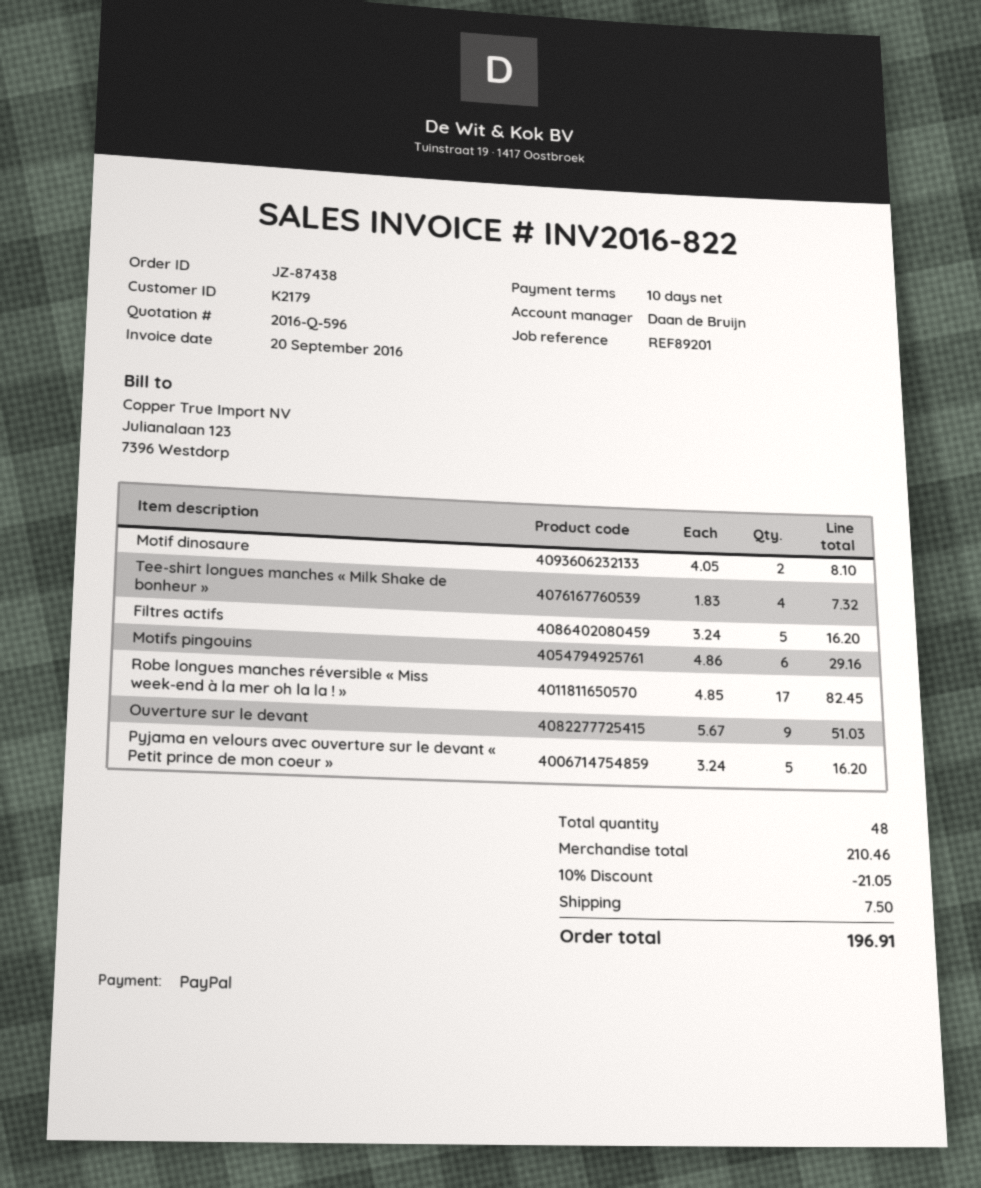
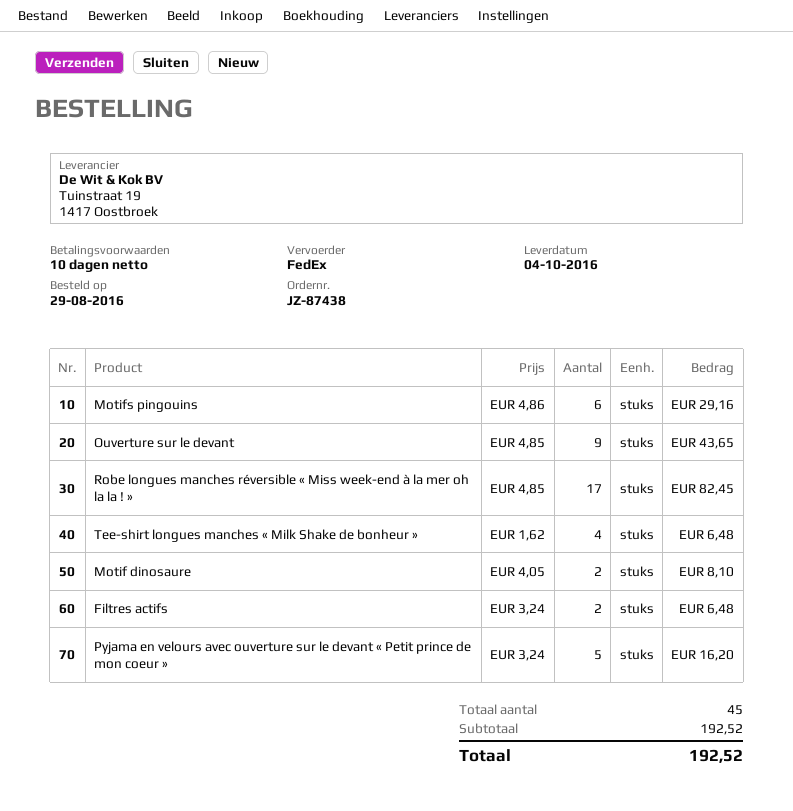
Tee-shirt longues manches « Milk Shake de bonheur »: 4 x 1.83 = 7.32 -> 4 x 1.62 = 6.48
Filtres actifs: 5 x 3.24 = 16.20 -> 2 x 3.24 = 6.48
Ouverture sur le devant: 9 x 5.67 = 51.03 -> 9 x 4.85 = 43.65
total quantity: 48 -> 45
subtotal: 210.46 -> 192.52
discount: 10% = 21.05 -> none
shipping: 7.50 -> none
total: 196.91 -> 192.52

